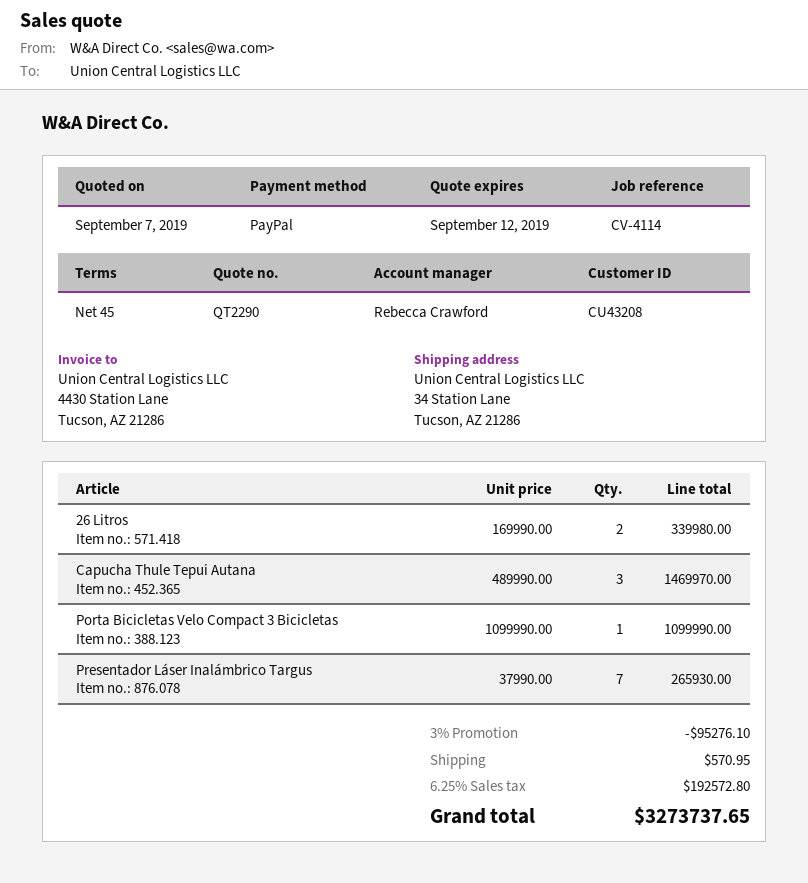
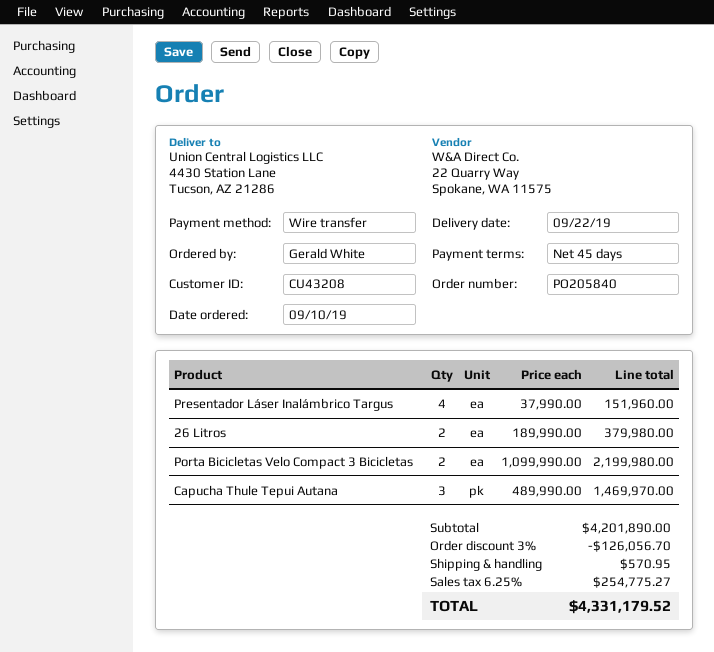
payment method: PayPal -> bank transfer
ship to: 34 Station Lane, Tucson, AZ 21286 -> 4430 Station Lane, Tucson, AZ 21286
26 Litros: 2 x 169990.00 = 339980.00 -> 2 x 189990.00 = 379980.00
Porta Bicicletas Velo Compact 3 Bicicletas: 1 x 1099990.00 = 1099990.00 -> 2 x 1099990.00 = 2199980.00
Presentador Láser Inalámbrico Targus: 7 x 37990.00 = 265930.00 -> 4 x 37990.00 = 151960.00
discount: 3% = 95276.10 -> 3% = 126056.70
tax: 6.25% = 192572.80 -> 6.25% = 254775.27
total: 3273737.65 -> 4331179.52

